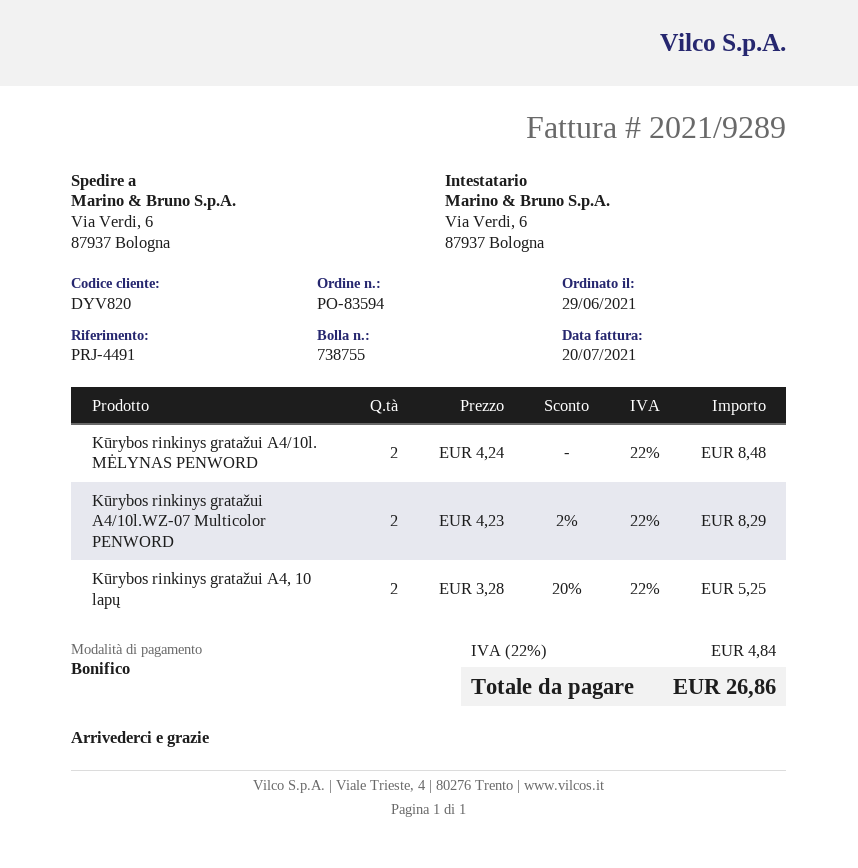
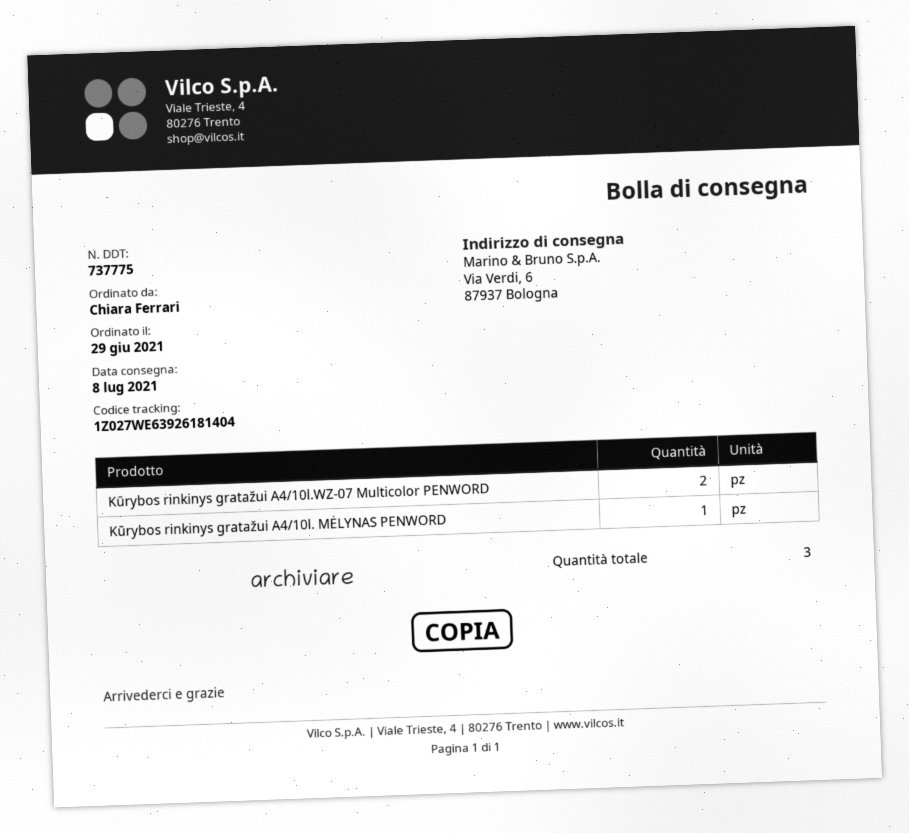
delivery note number: 738755 -> 737775
Kūrybos rinkinys gratažui A4/10l. MĖLYNAS PENWORD: 2 -> 1
Kūrybos rinkinys gratažui A4, 10 lapų: 2 -> none

